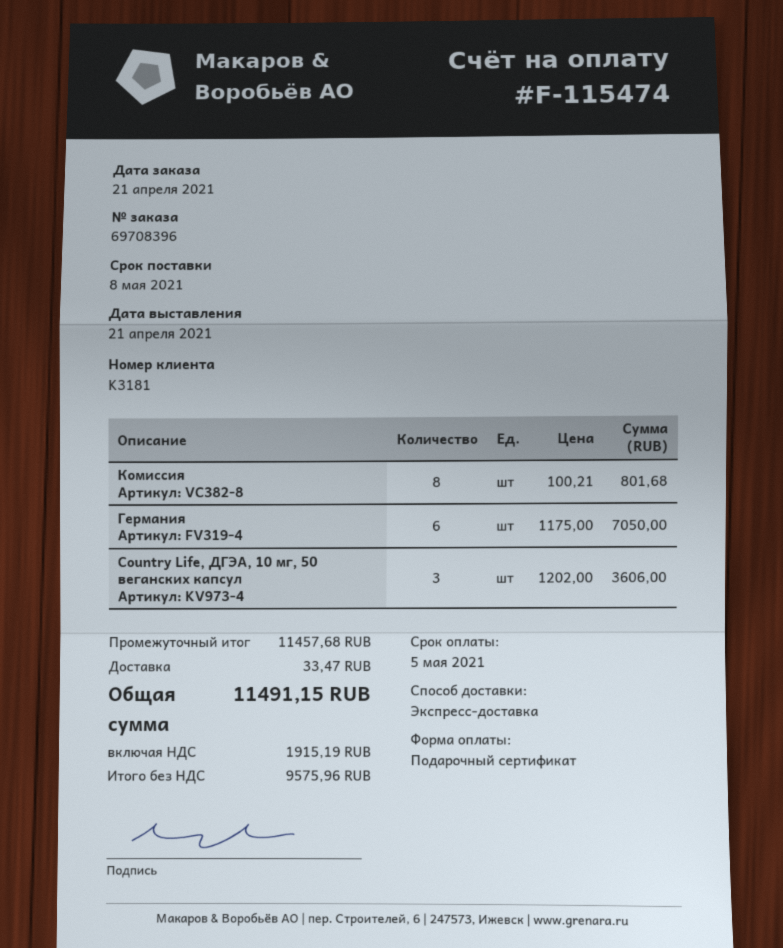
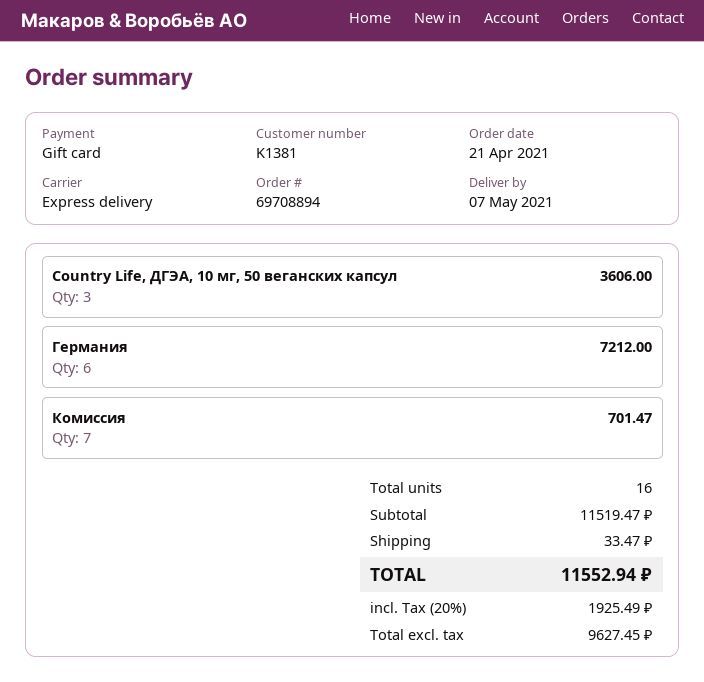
order number: 69708396 -> 69708894
delivery date: 2021-05-08 -> 2021-05-07
customer number: K3181 -> K1381
Комиссия: 8 for 801.68 -> 7 for 701.47
Германия: 6 for 7050.00 -> 6 for 7212.00
subtotal: 11457.68 -> 11519.47
net: 9575.96 -> 9627.45
tax: 1915.19 -> 1925.49
total: 11491.15 -> 11552.94

